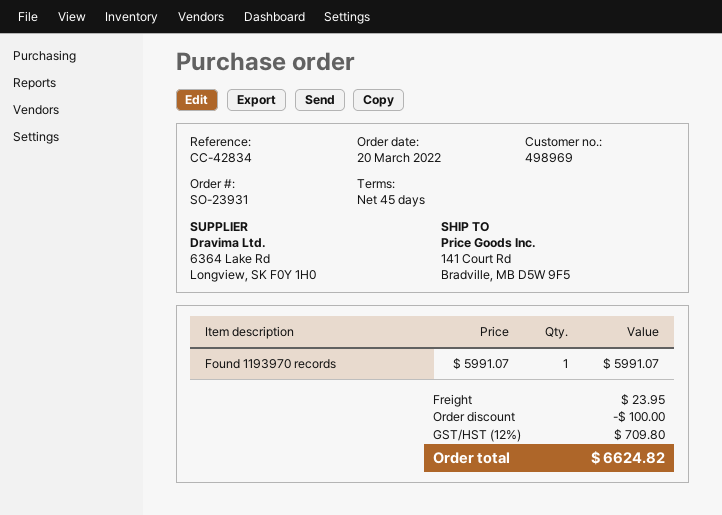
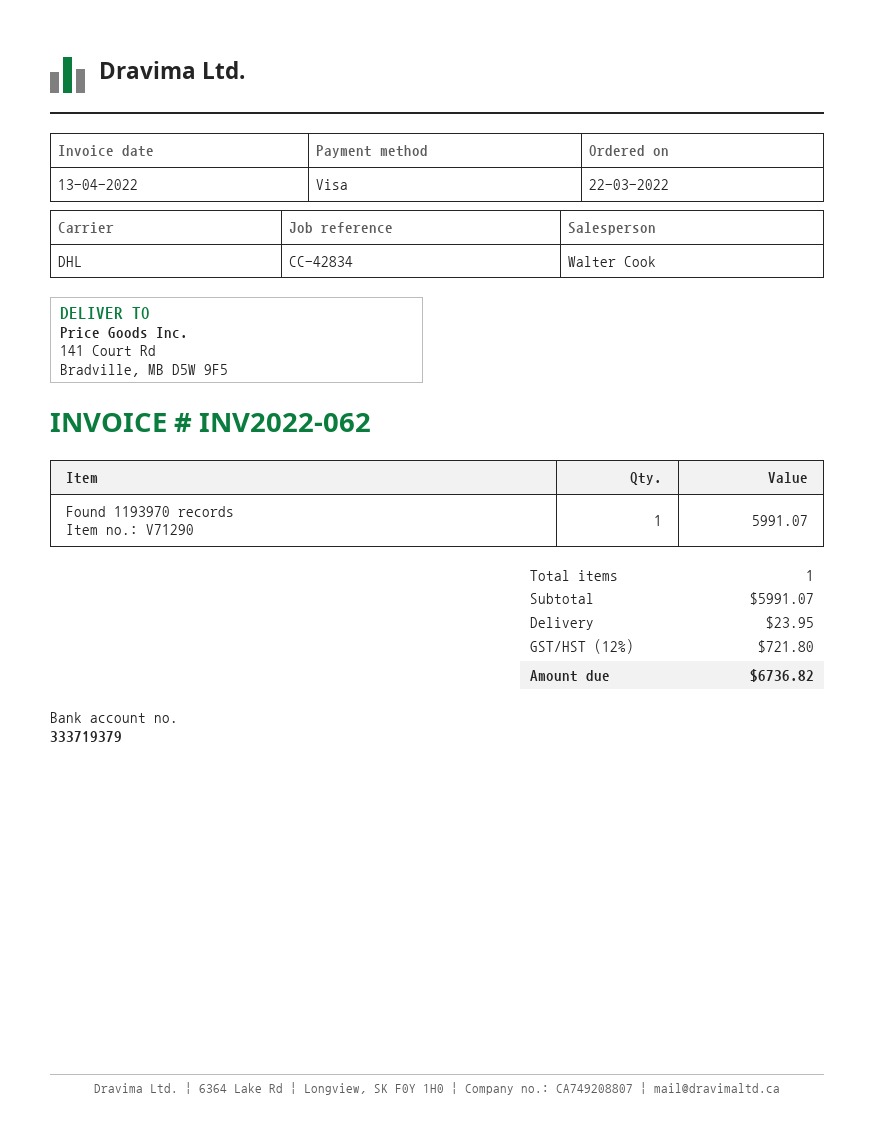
order date: 2022-03-20 -> 2022-03-22
discount: 100.00 -> none
tax: 12% = 709.80 -> 12% = 721.80
total: 6624.82 -> 6736.82

